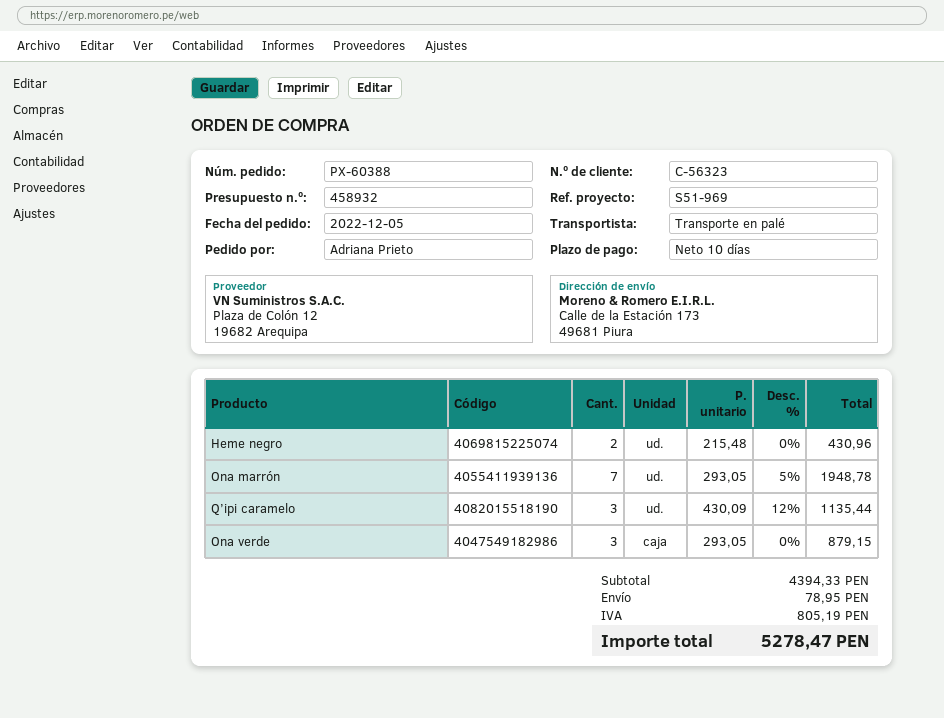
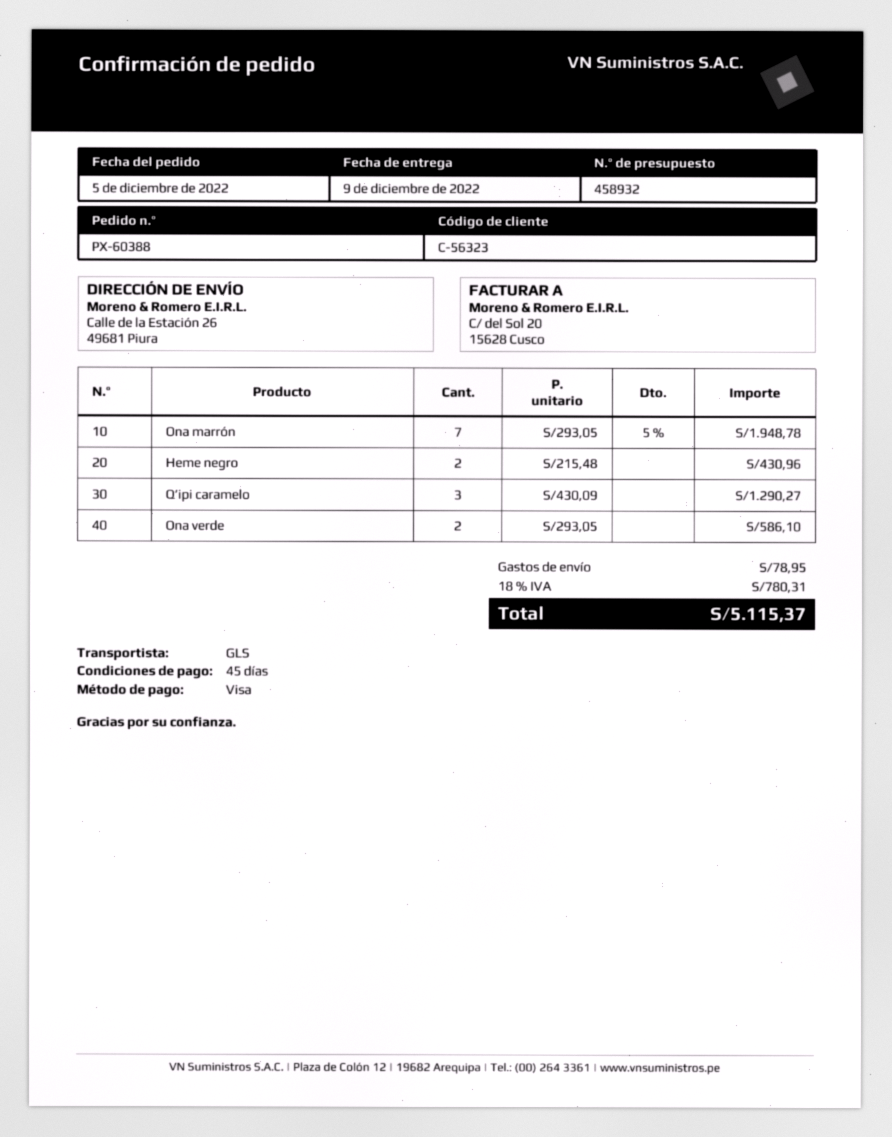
payment terms: 10 days -> 45 days
shipping method: pallet freight -> GLS
ship to: Calle de la Estación 173, 49681 Piura -> Calle de la Estación 26, 49681 Piura
Q’ipi caramelo: 3 x 430.09 - 12% = 1135.44 -> 3 x 430.09 = 1290.27
Ona verde: 3 x 293.05 = 879.15 -> 2 x 293.05 = 586.10
tax: 805.19 -> 780.31
total: 5278.47 -> 5115.37

